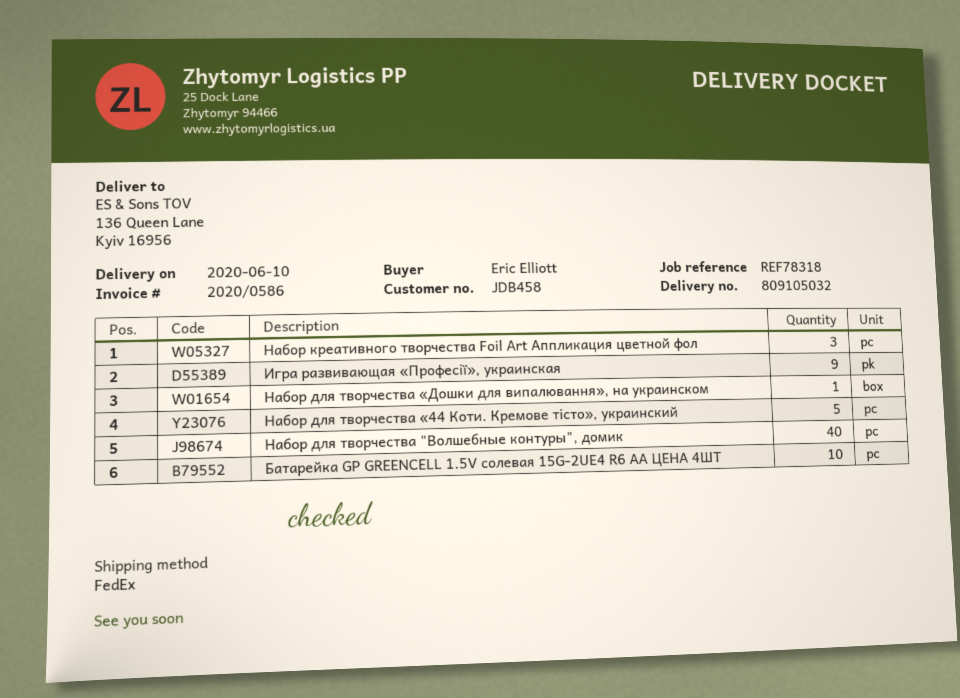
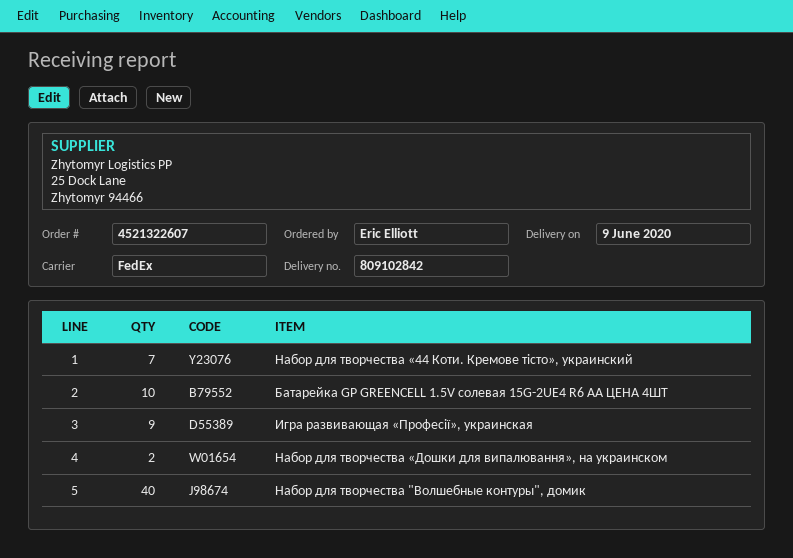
delivery note number: 809105032 -> 809102842
delivery date: 2020-06-10 -> 2020-06-09
Набор креативного творчества Foil Art Аппликация цветной фол: 3 -> none
Набор для творчества «Дошки для випалювання», на украинском: 1 -> 2
Набор для творчества «44 Коти. Кремове тісто», украинский: 5 -> 7

